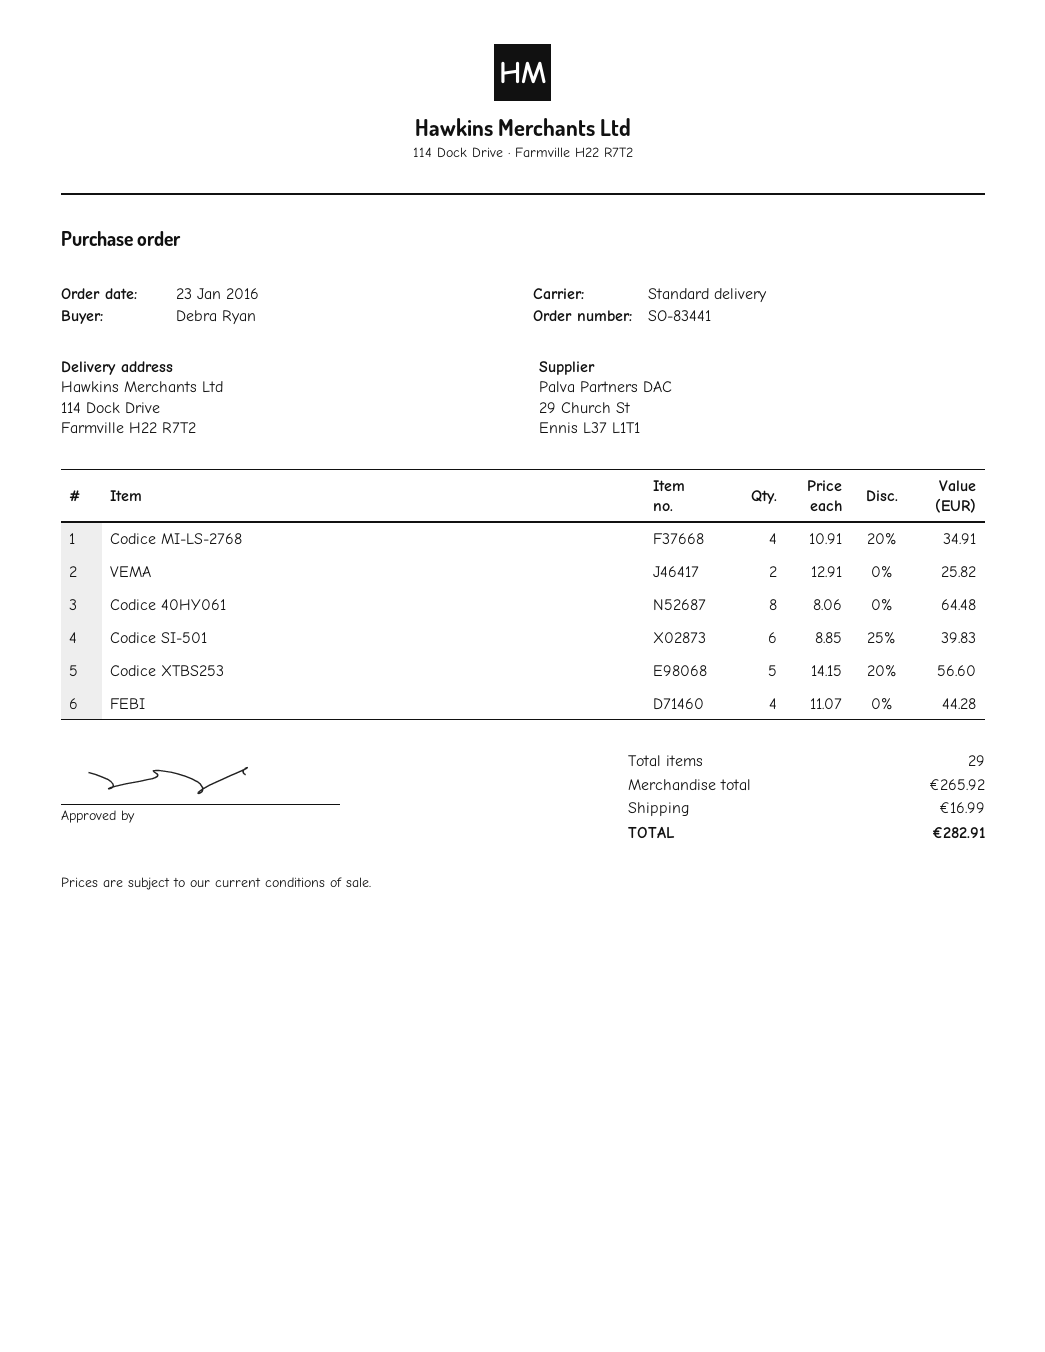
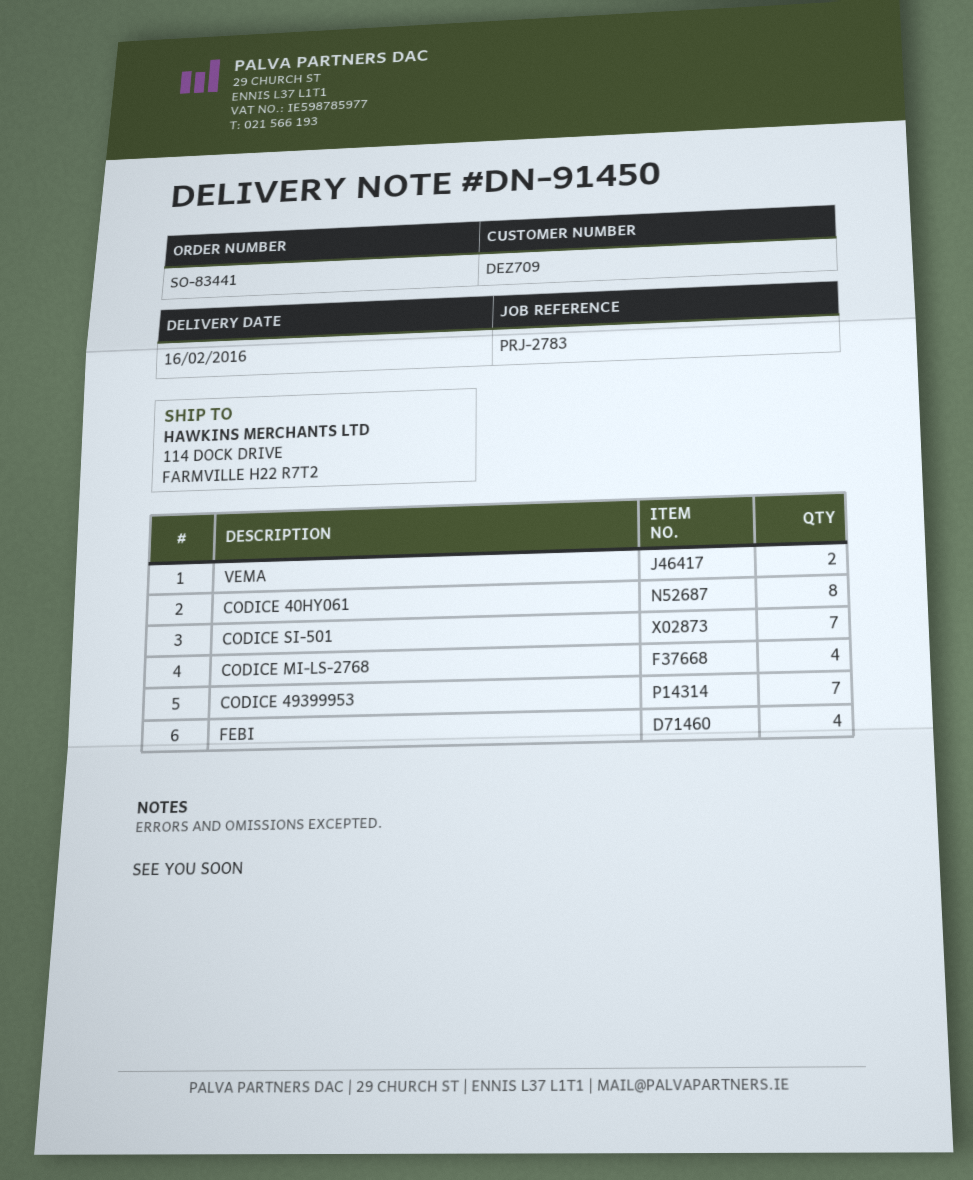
Codice SI-501: 6 -> 7
Codice XTBS253: 5 -> none
CODICE 49399953: none -> 7

